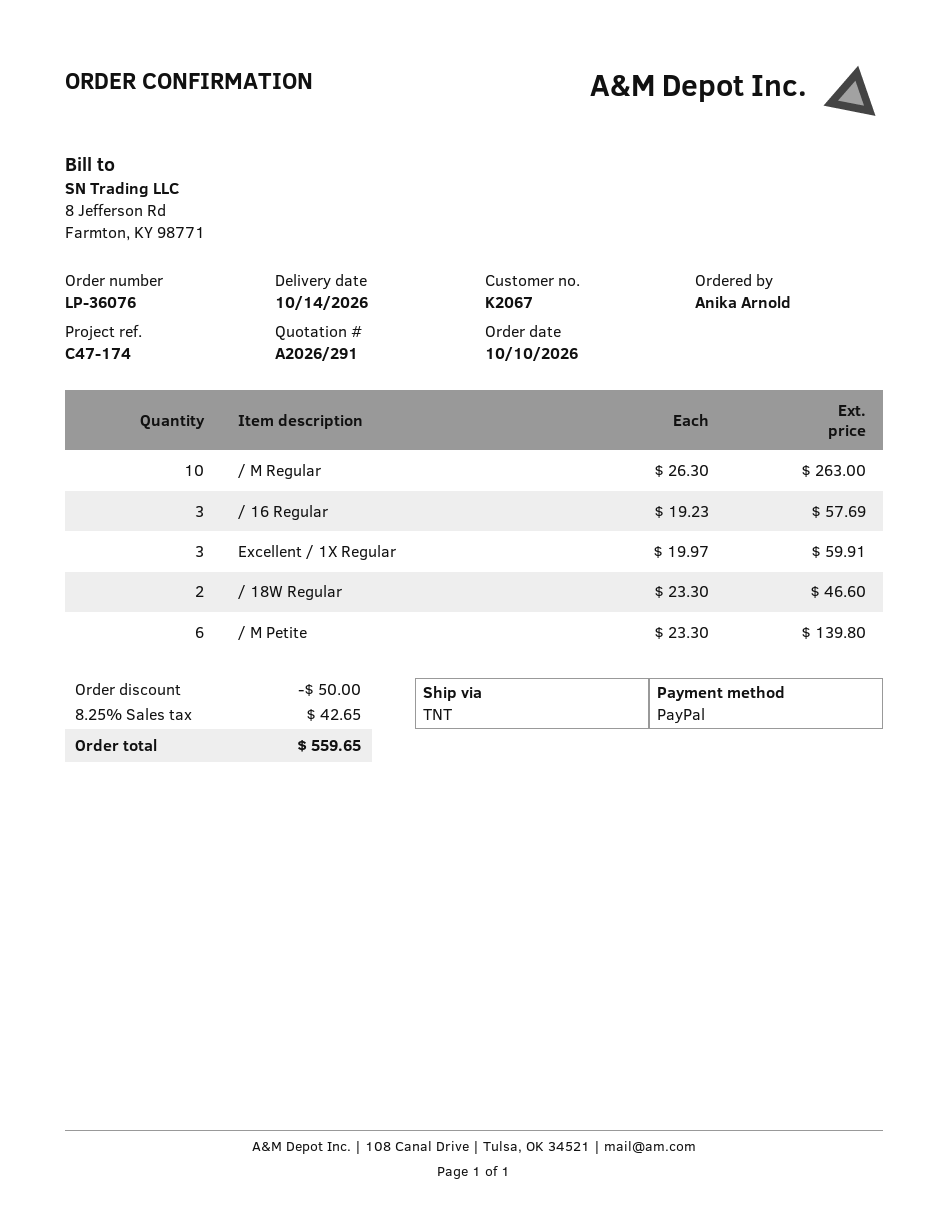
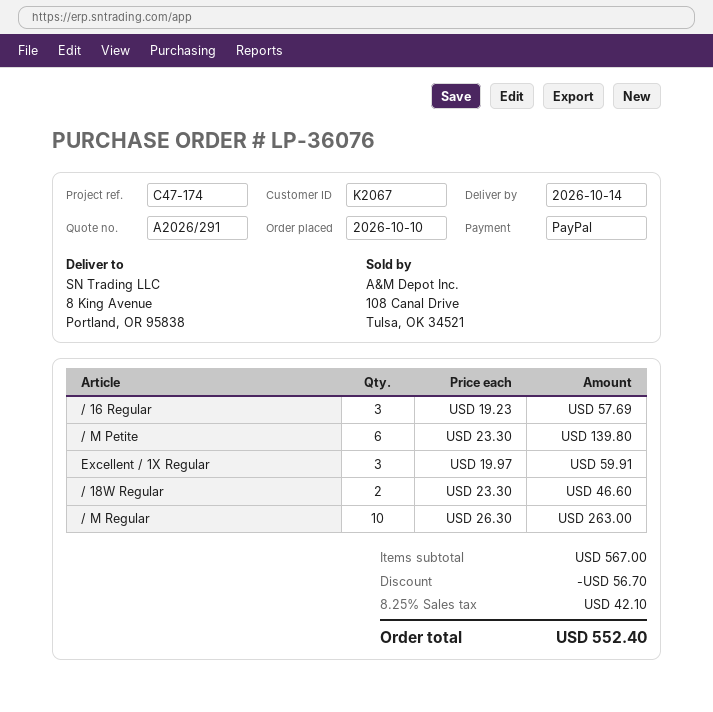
discount: 50.00 -> 56.70
tax: 8.25% = 42.65 -> 8.25% = 42.10
total: 559.65 -> 552.40

